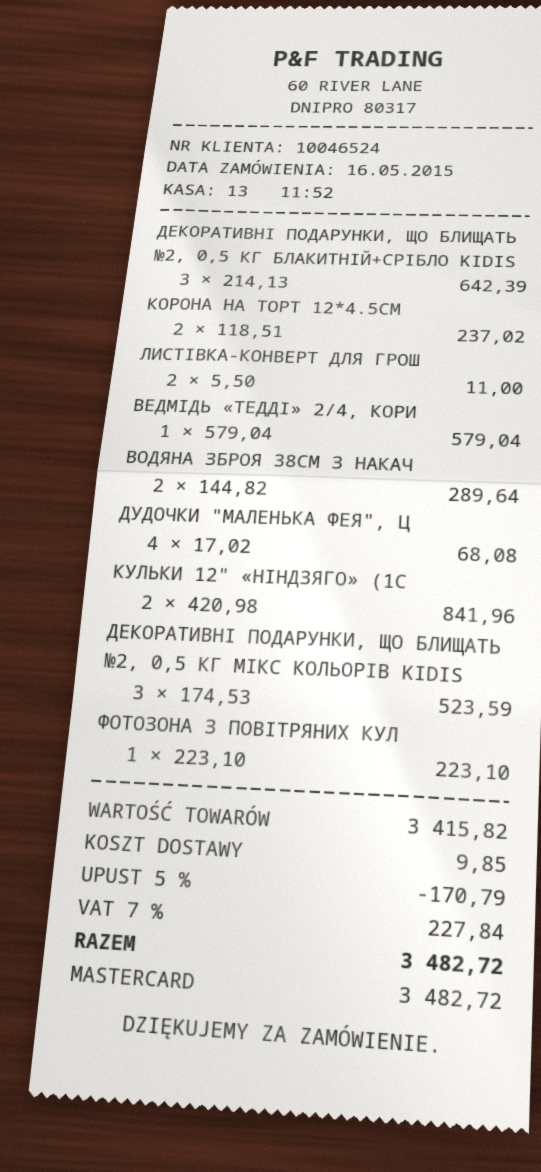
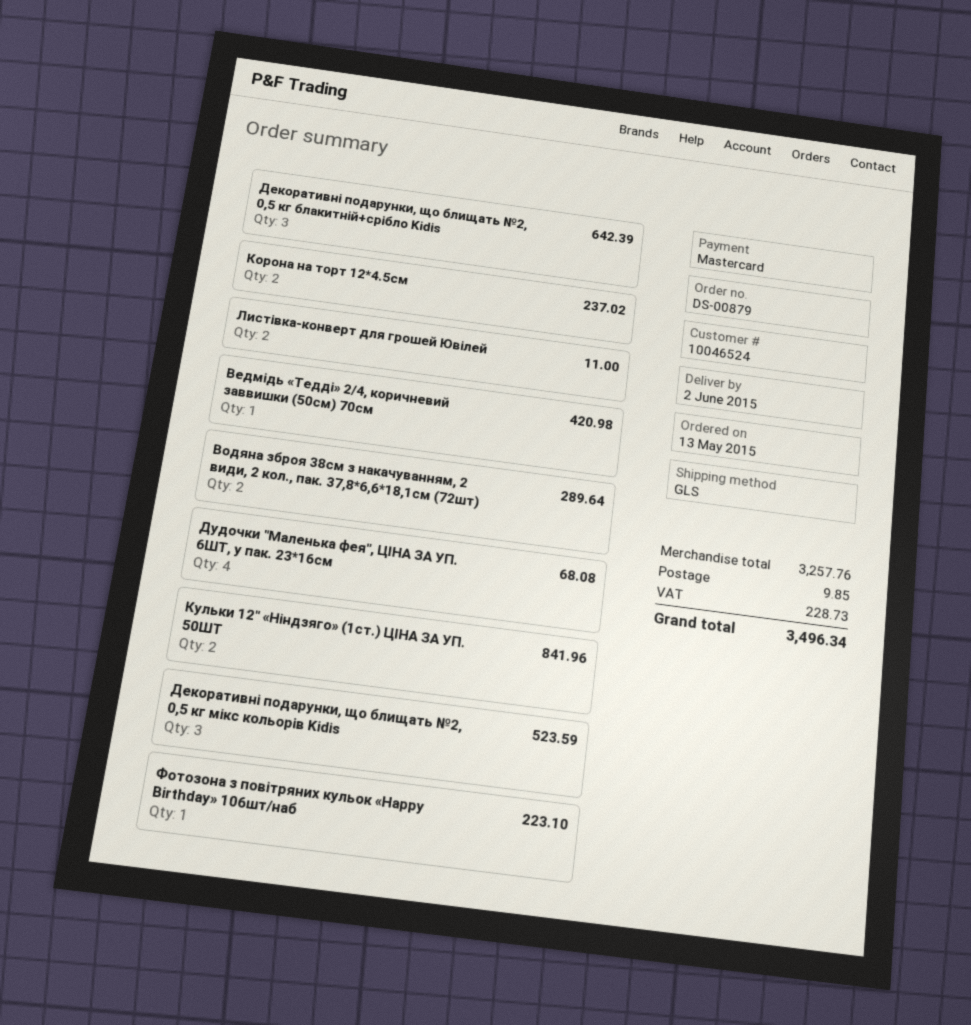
order date: 2015-05-16 -> 2015-05-13
ВЕДМІДЬ «ТЕДДІ» 2/4, КОРИ: 1 for 579.04 -> 1 for 420.98
subtotal: 3415.82 -> 3257.76
discount: 5% = 170.79 -> none
tax: 227.84 -> 228.73
total: 3482.72 -> 3496.34

